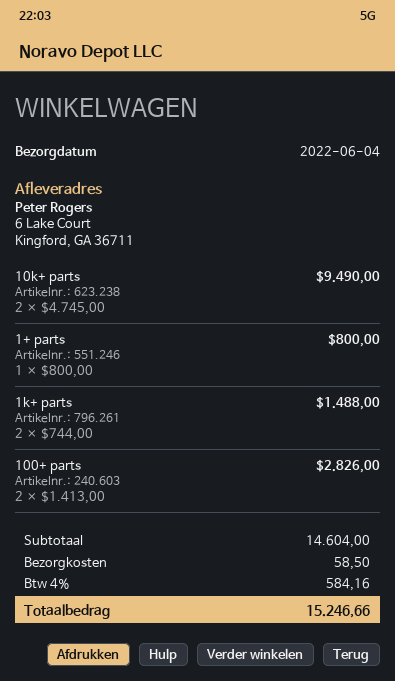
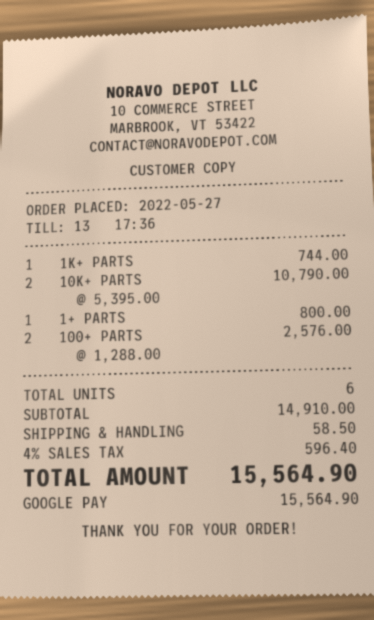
10k+ parts: 2 x 4745.00 = 9490.00 -> 2 x 5395.00 = 10790.00
1k+ parts: 2 x 744.00 = 1488.00 -> 1 x 744.00 = 744.00
100+ parts: 2 x 1413.00 = 2826.00 -> 2 x 1288.00 = 2576.00
subtotal: 14604.00 -> 14910.00
tax: 4% = 584.16 -> 4% = 596.40
total: 15246.66 -> 15564.90

